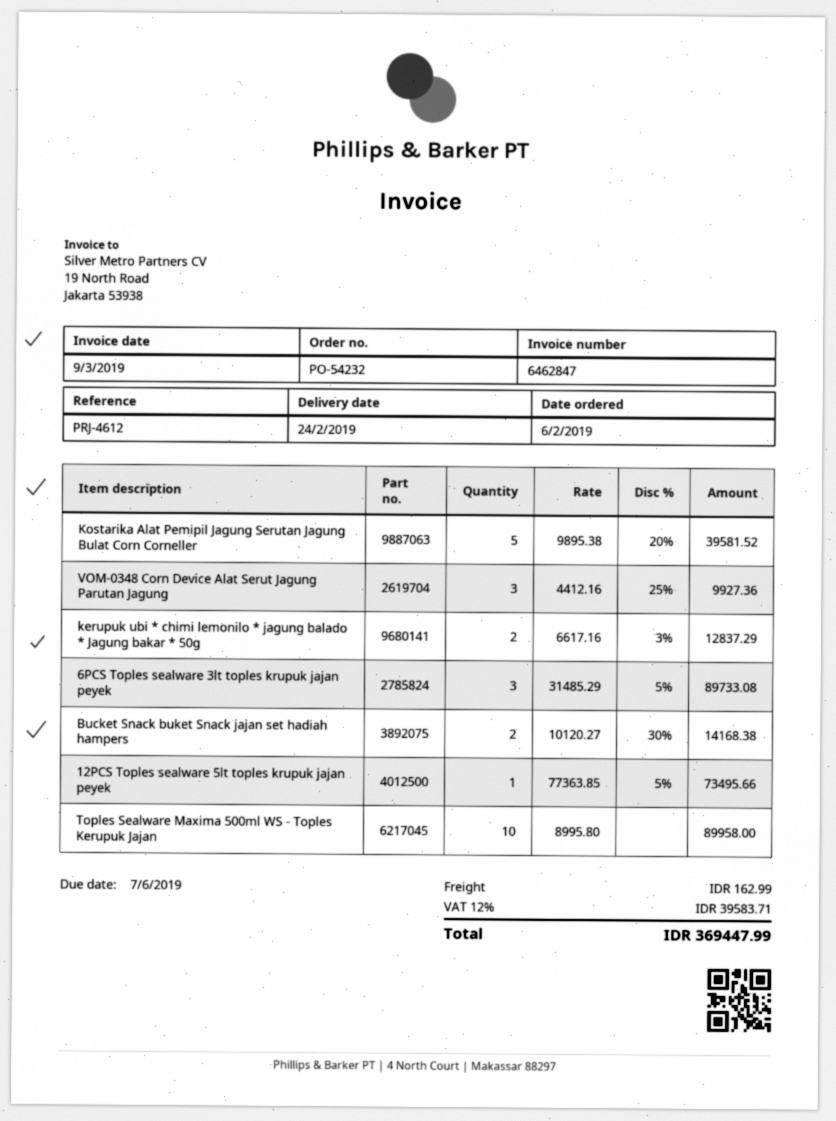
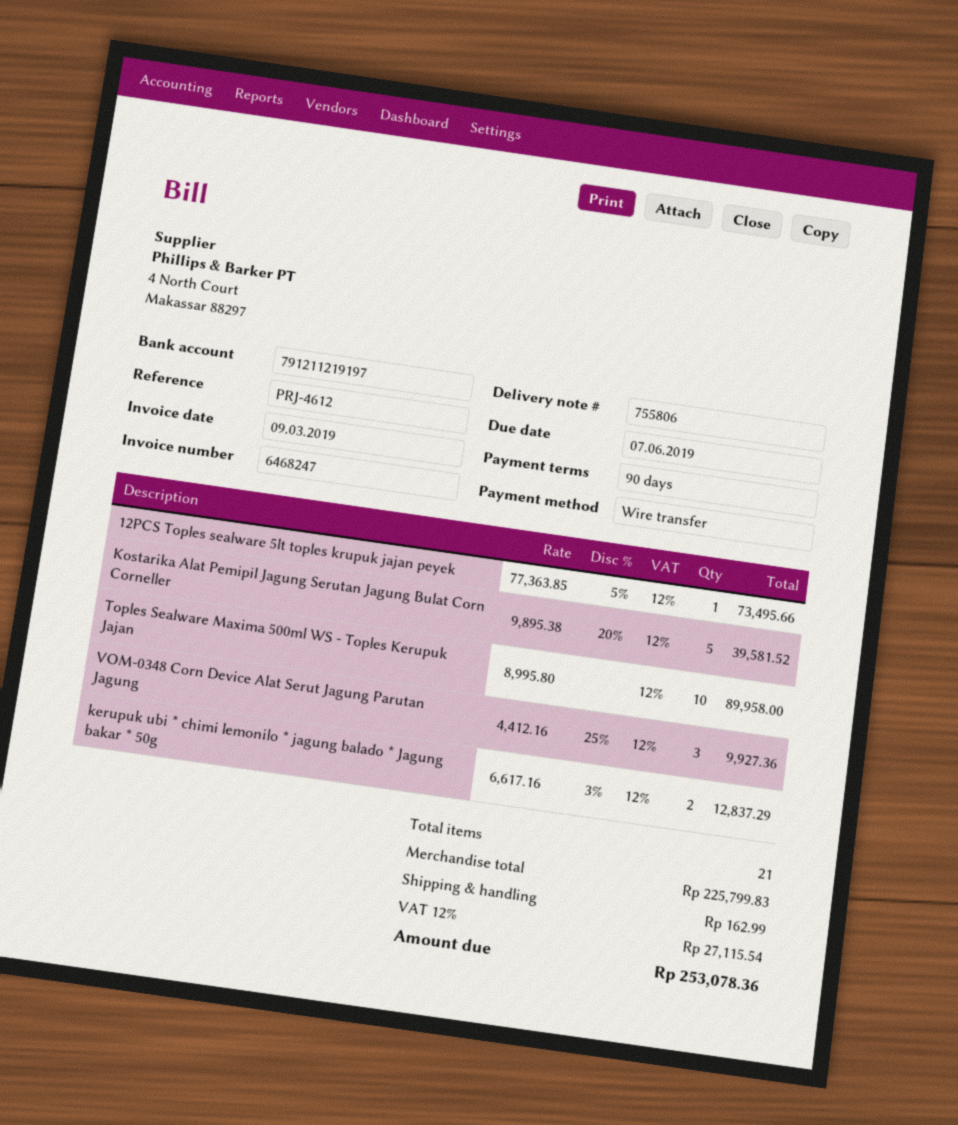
invoice number: 6462847 -> 6468247
6PCS Toples sealware 3lt toples krupuk jajan peyek: 3 x 31485.29 - 5% = 89733.08 -> none
Bucket Snack buket Snack jajan set hadiah hampers: 2 x 10120.27 - 30% = 14168.38 -> none
tax: 12% = 39583.71 -> 12% = 27115.54
total: 369447.99 -> 253078.36

